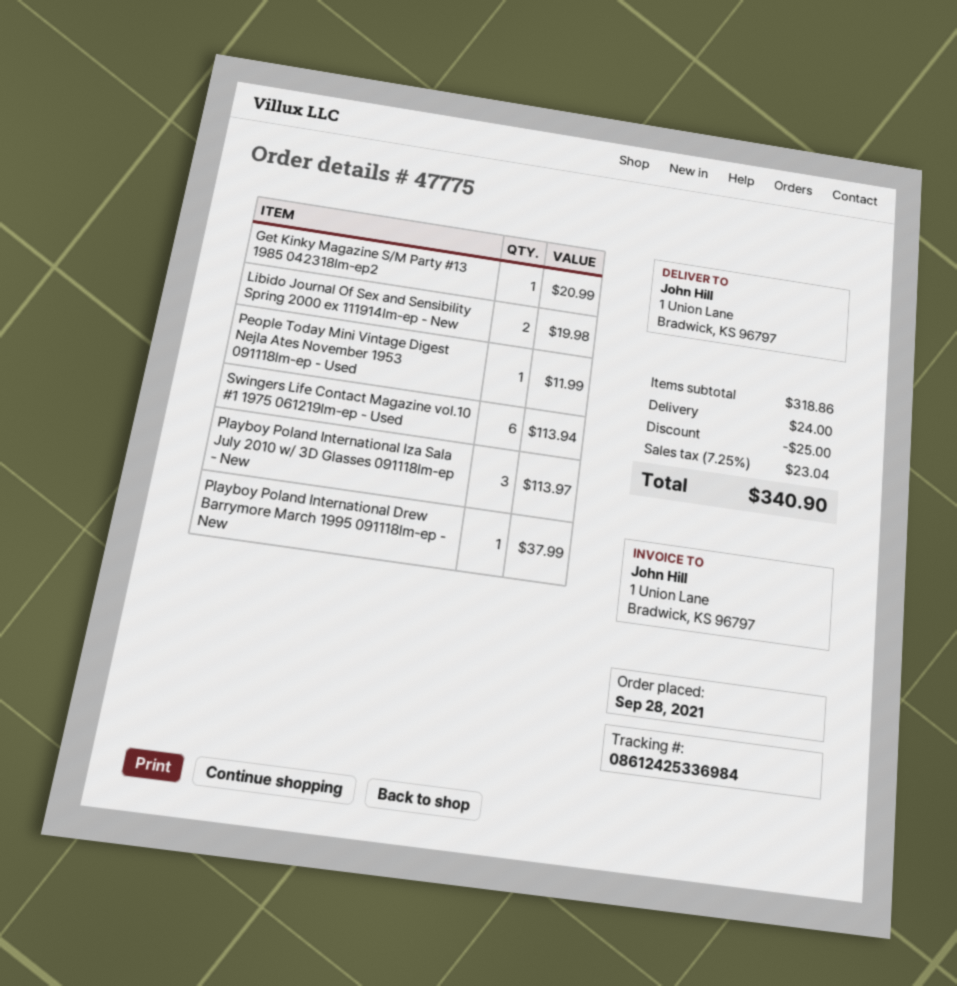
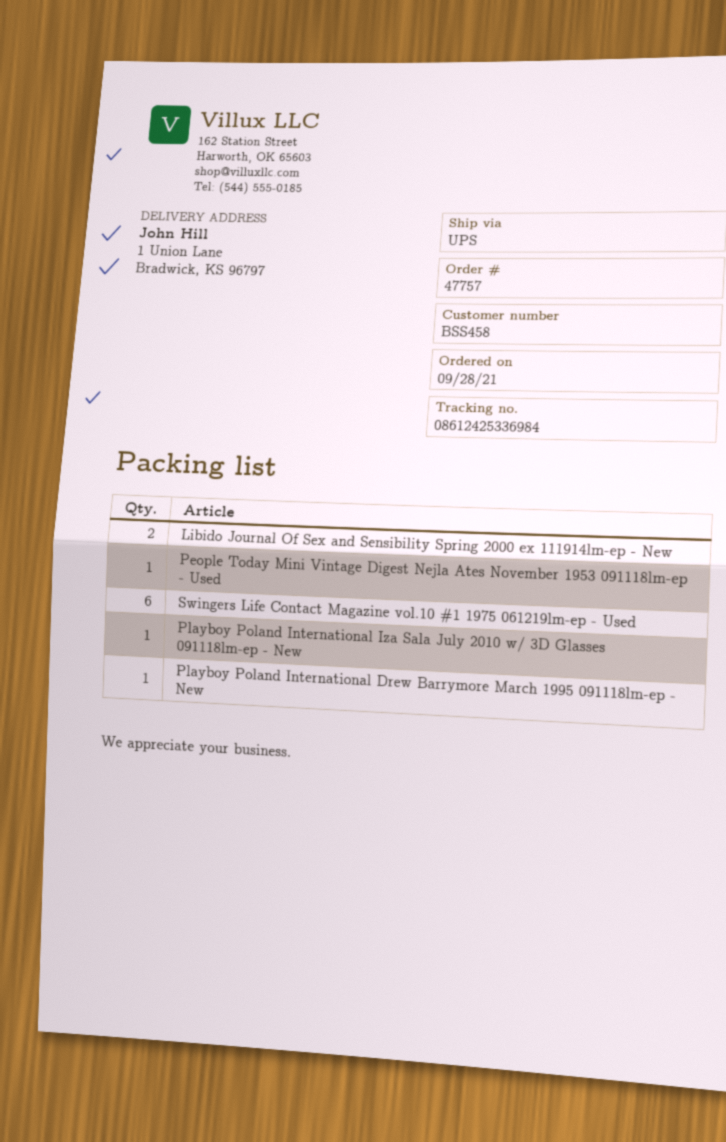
order number: 47775 -> 47757
Get Kinky Magazine S/M Party #13 1985 042318lm-ep2: 1 -> none
Playboy Poland International Iza Sala July 2010 w/ 3D Glasses 091118lm-ep - New: 3 -> 1

